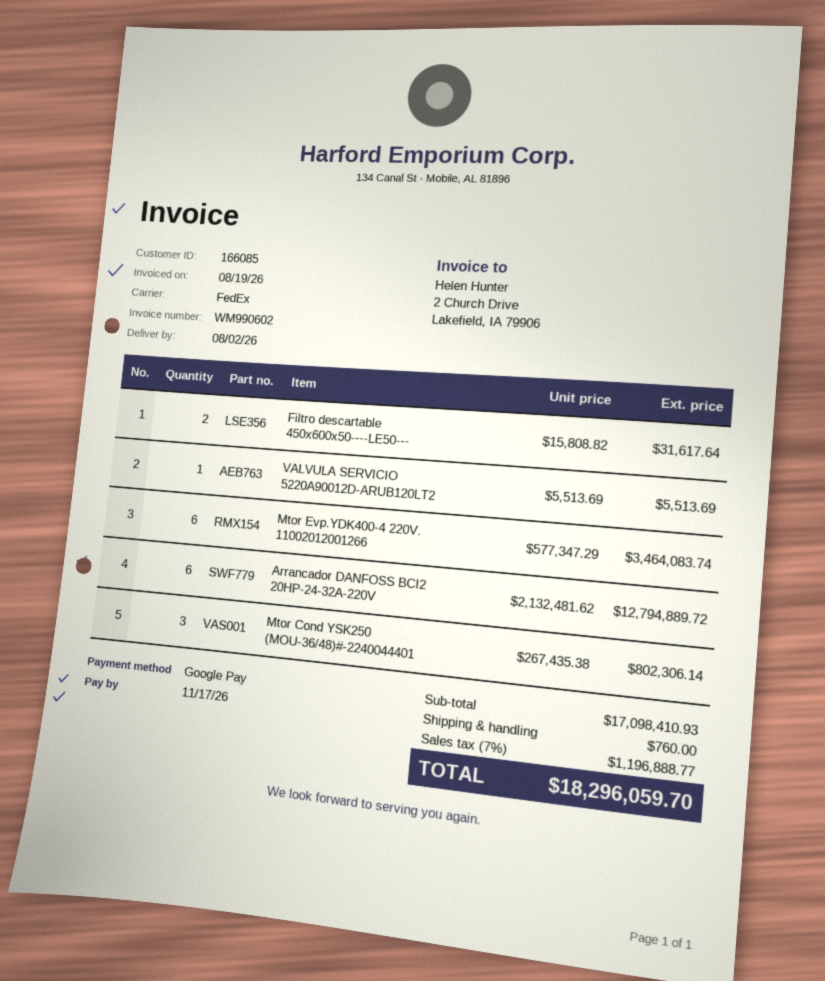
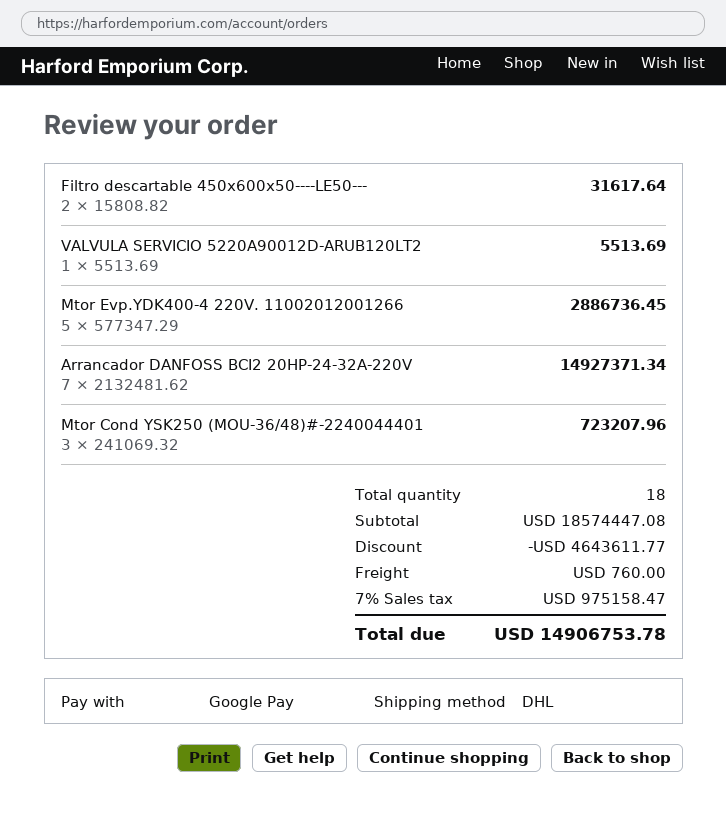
shipping method: FedEx -> DHL
Mtor Evp.YDK400-4 220V. 11002012001266: 6 x 577347.29 = 3464083.74 -> 5 x 577347.29 = 2886736.45
Arrancador DANFOSS BCI2 20HP-24-32A-220V: 6 x 2132481.62 = 12794889.72 -> 7 x 2132481.62 = 14927371.34
Mtor Cond YSK250 (MOU-36/48)#-2240044401: 3 x 267435.38 = 802306.14 -> 3 x 241069.32 = 723207.96
subtotal: 17098410.93 -> 18574447.08
discount: none -> 4643611.77
tax: 7% = 1196888.77 -> 7% = 975158.47
total: 18296059.70 -> 14906753.78

